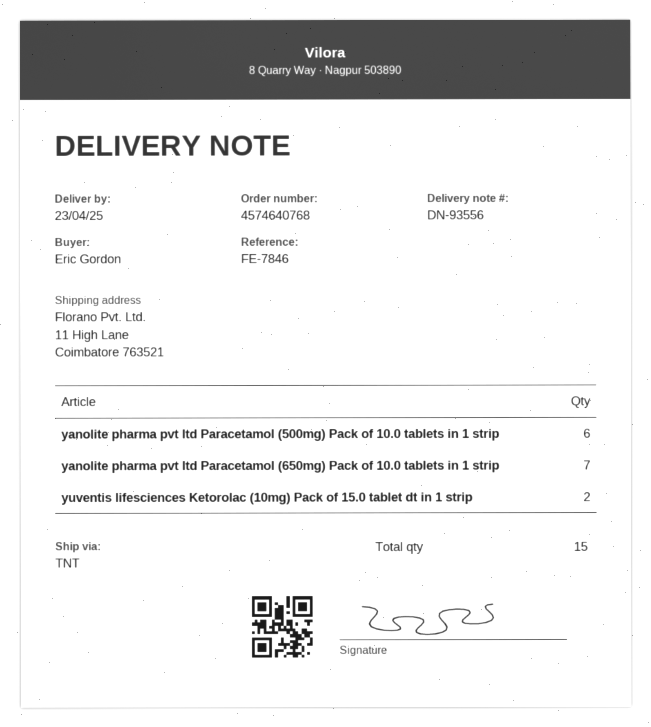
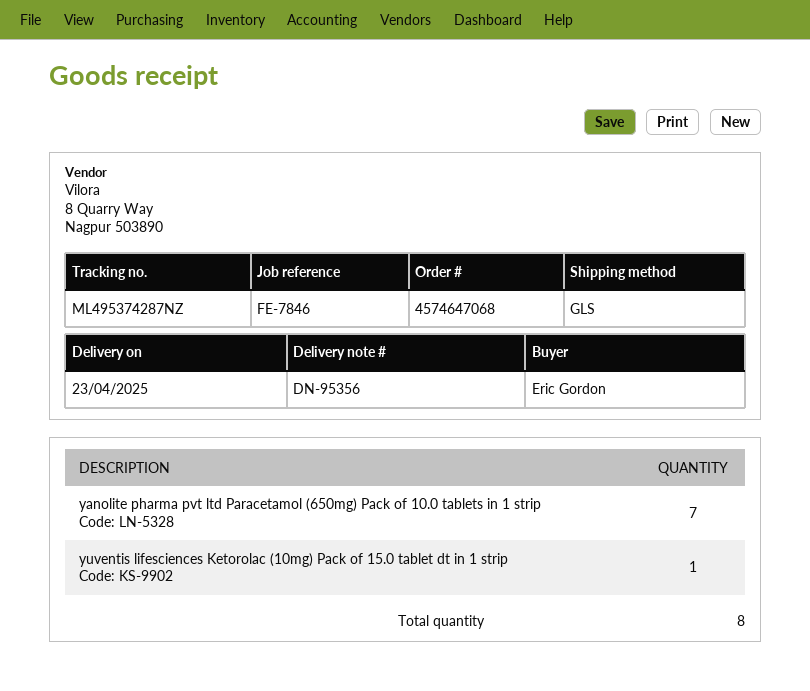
order number: 4574640768 -> 4574647068
delivery note number: DN-93556 -> DN-95356
shipping method: TNT -> GLS
yanolite pharma pvt ltd Paracetamol (500mg) Pack of 10.0 tablets in 1 strip: 6 -> none
yuventis lifesciences Ketorolac (10mg) Pack of 15.0 tablet dt in 1 strip: 2 -> 1
total quantity: 15 -> 8

